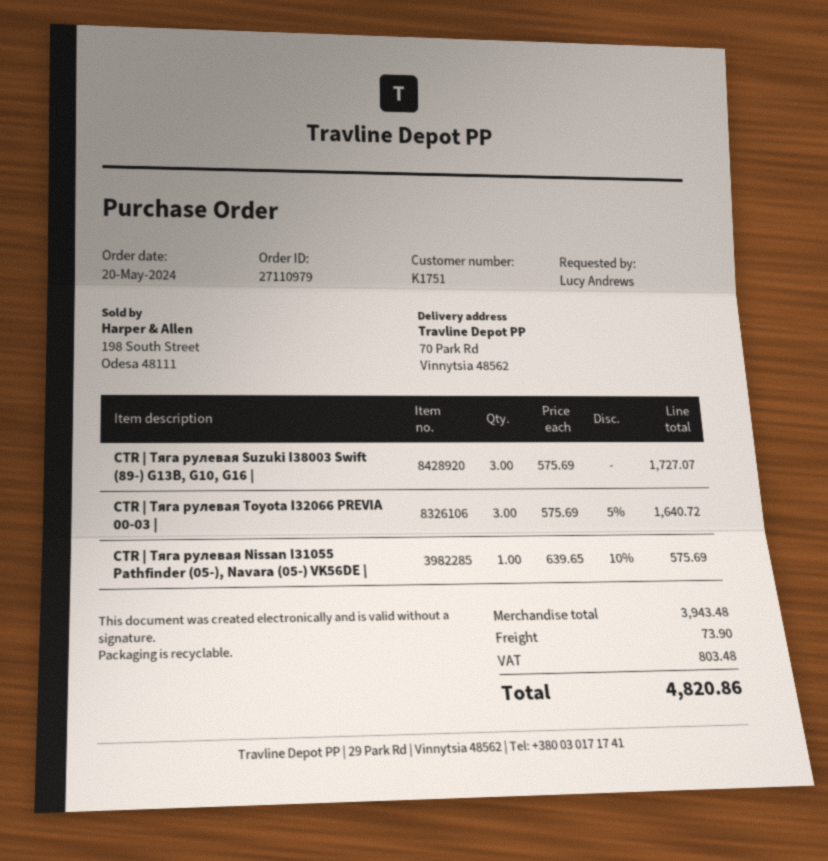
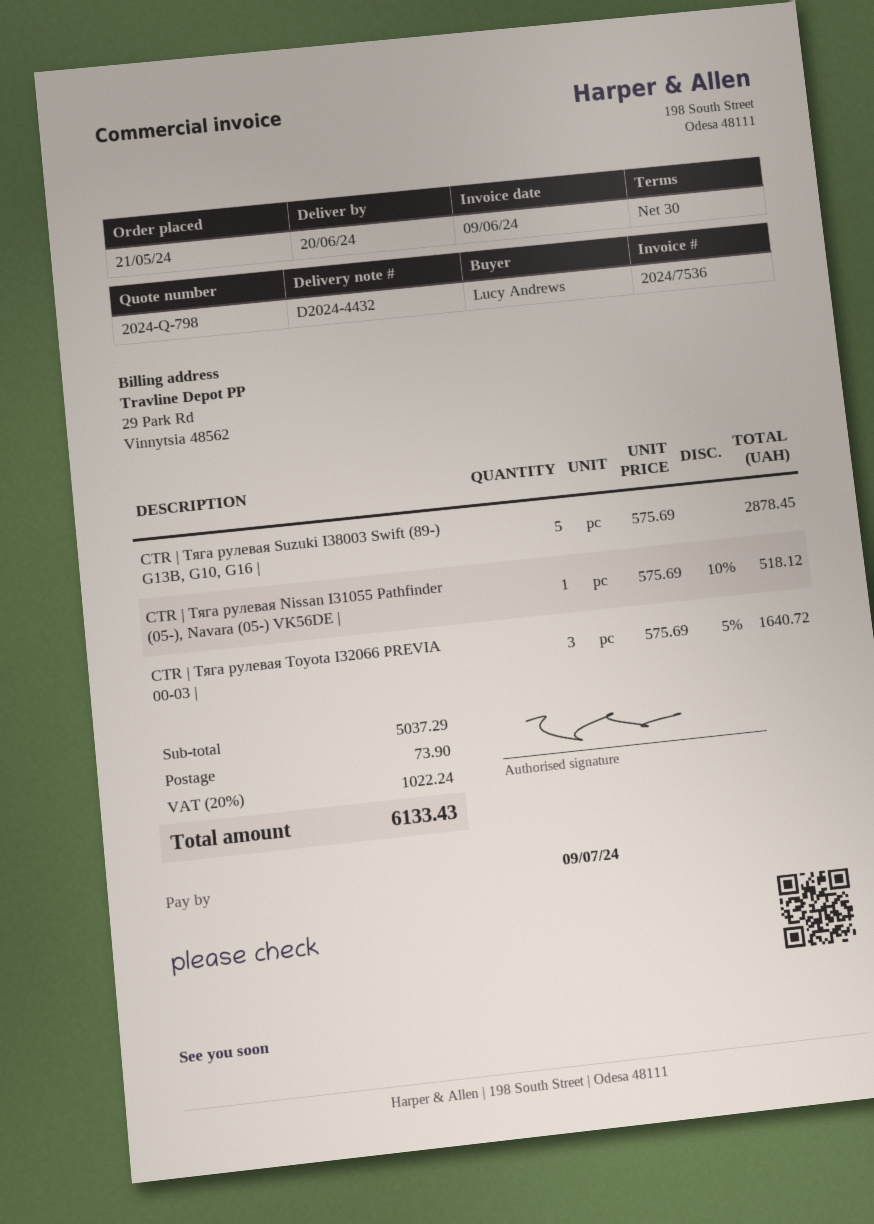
order date: 2024-05-20 -> 2024-05-21
CTR | Тяга рулевая Suzuki I38003 Swift (89-) G13B, G10, G16 |: 3 x 575.69 = 1727.07 -> 5 x 575.69 = 2878.45
CTR | Тяга рулевая Nissan I31055 Pathfinder (05-), Navara (05-) VK56DE |: 1 x 639.65 - 10% = 575.69 -> 1 x 575.69 - 10% = 518.12
subtotal: 3943.48 -> 5037.29
tax: 803.48 -> 1022.24
total: 4820.86 -> 6133.43

